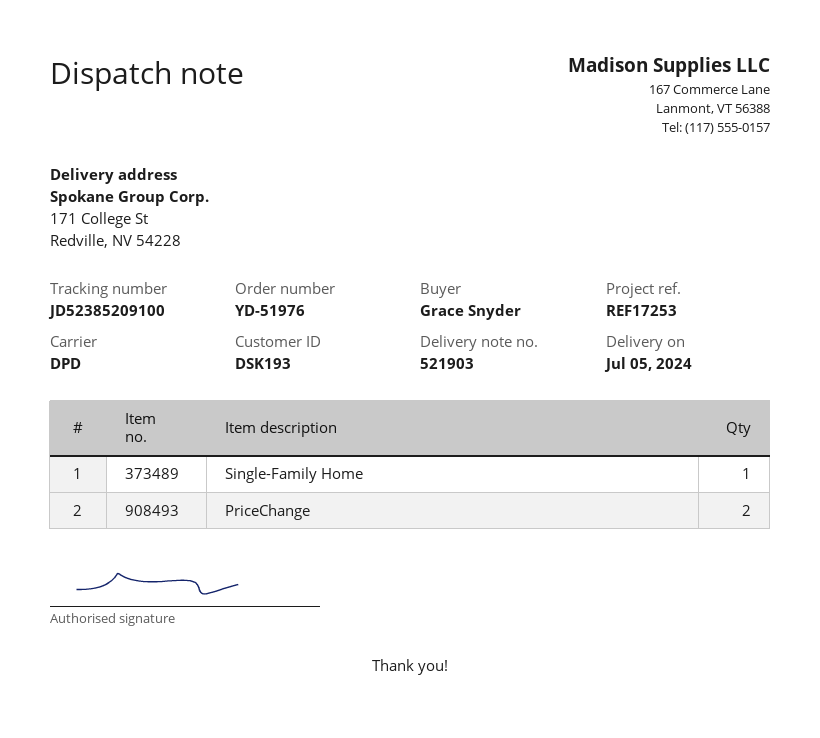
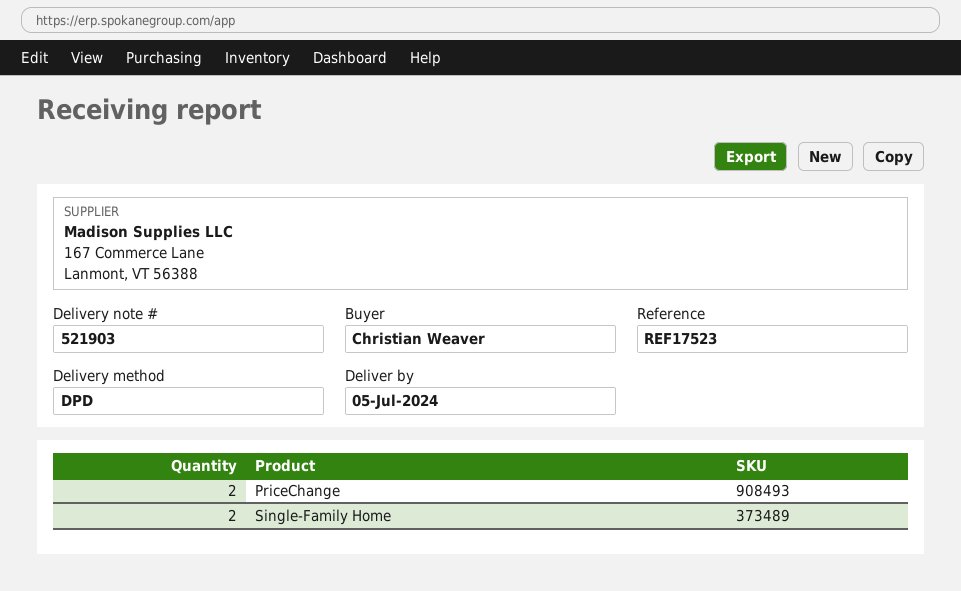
reference: REF17253 -> REF17523
ordered by: Grace Snyder -> Christian Weaver
Single-Family Home: 1 -> 2

